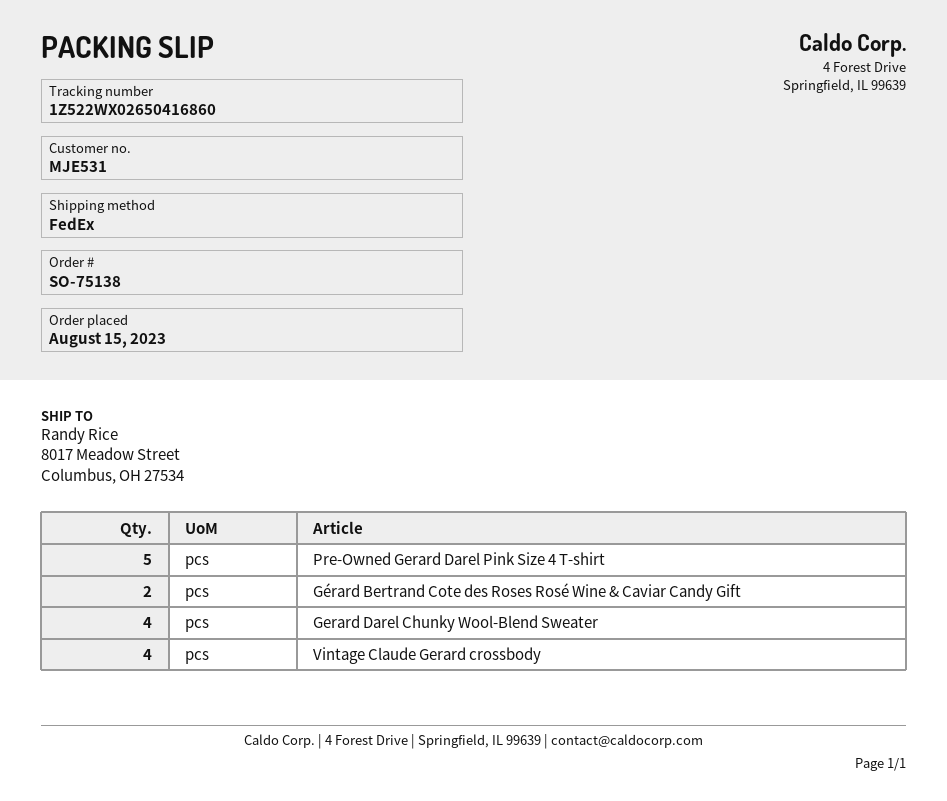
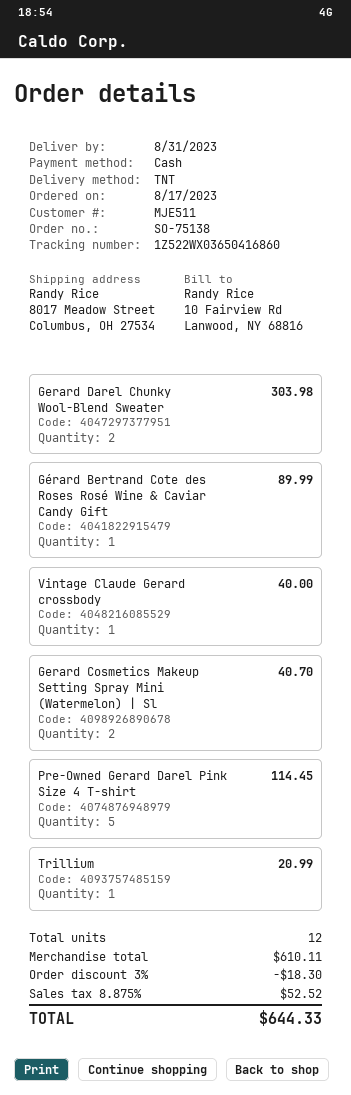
order date: 2023-08-15 -> 2023-08-17
customer number: MJE531 -> MJE511
shipping method: FedEx -> TNT
tracking number: 1Z522WX02650416860 -> 1Z522WX03650416860
Gérard Bertrand Cote des Roses Rosé Wine & Caviar Candy Gift: 2 -> 1
Gerard Darel Chunky Wool-Blend Sweater: 4 -> 2
Vintage Claude Gerard crossbody: 4 -> 1
Gerard Cosmetics Makeup Setting Spray Mini (Watermelon) | Sl: none -> 2
Trillium: none -> 1

